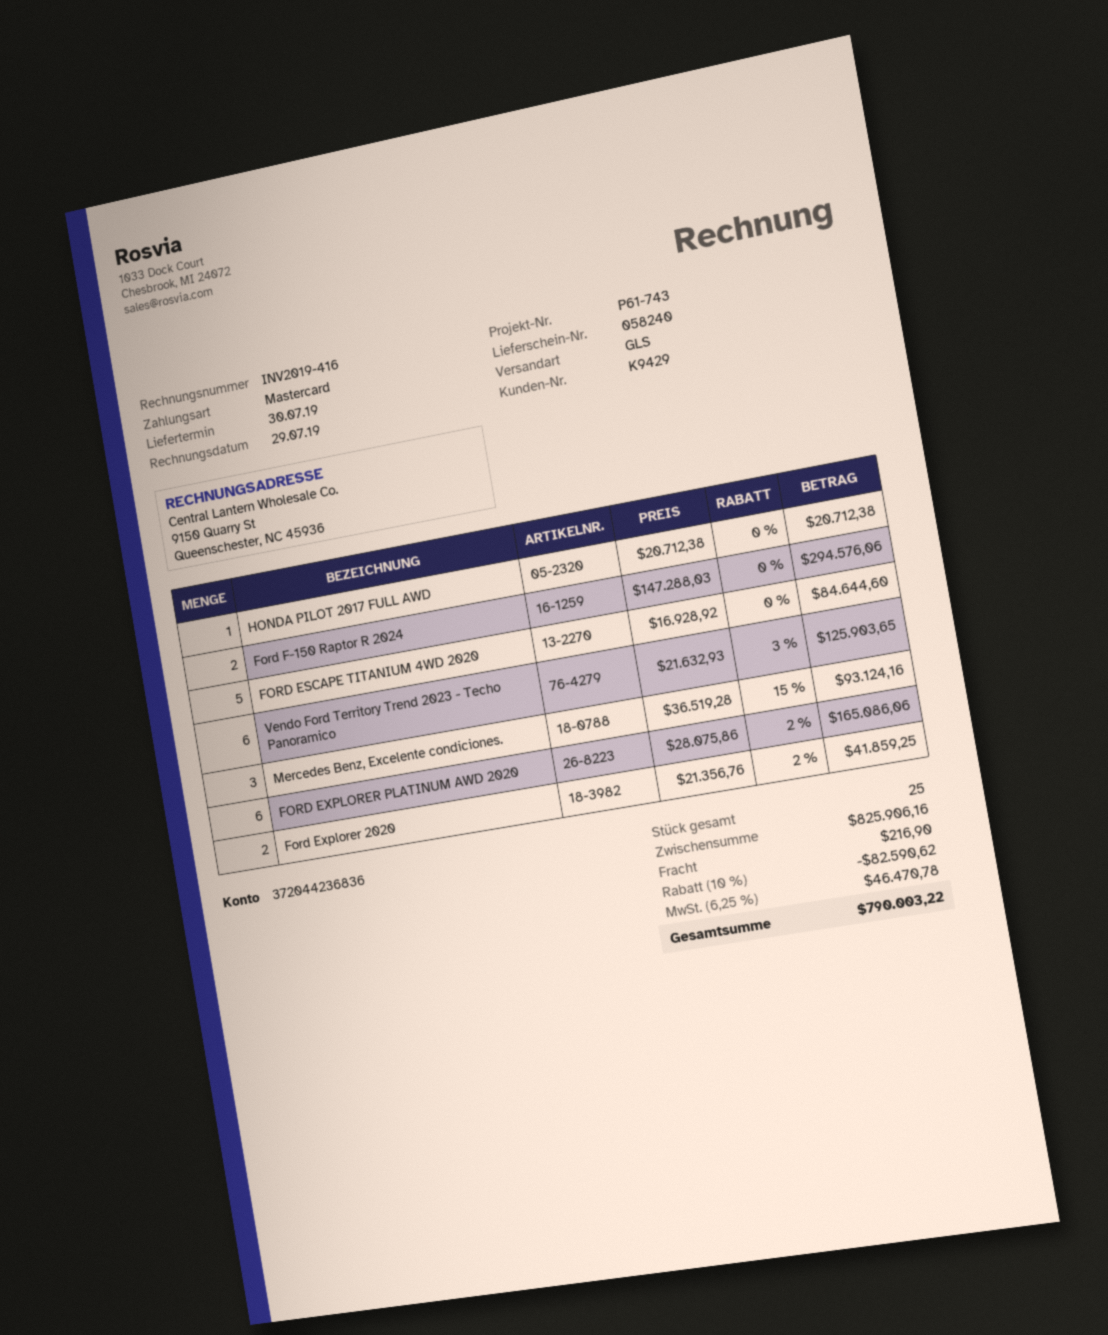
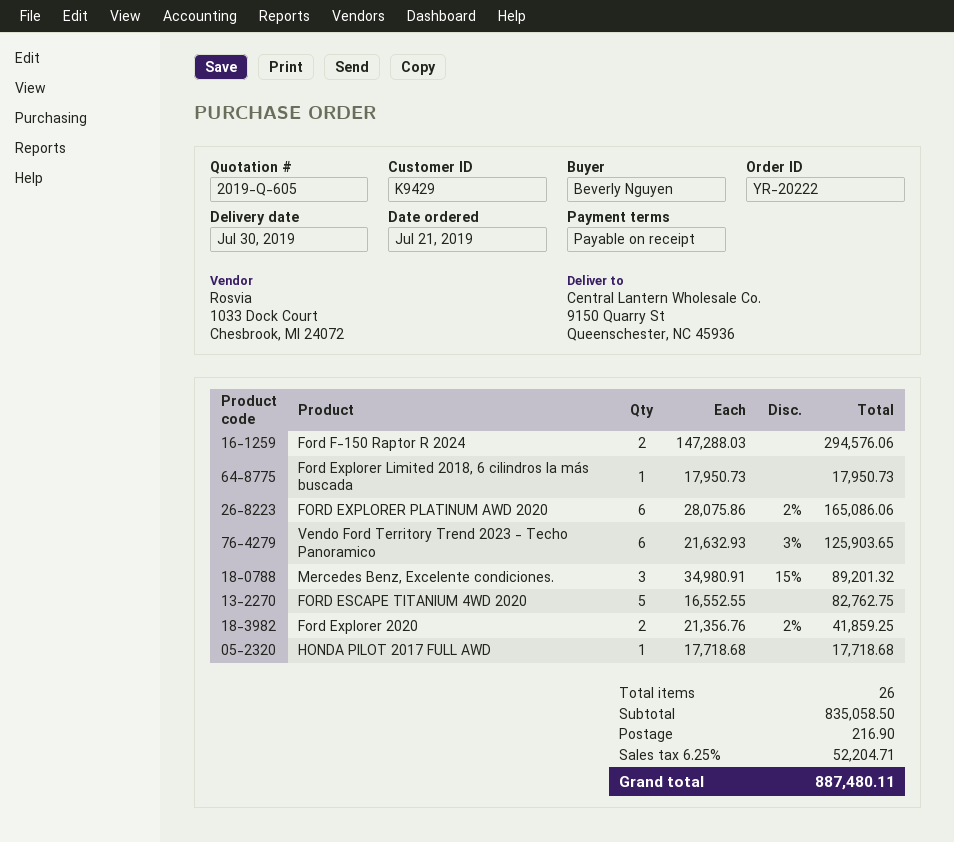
HONDA PILOT 2017 FULL AWD: 1 x 20712.38 = 20712.38 -> 1 x 17718.68 = 17718.68
FORD ESCAPE TITANIUM 4WD 2020: 5 x 16928.92 = 84644.60 -> 5 x 16552.55 = 82762.75
Mercedes Benz, Excelente condiciones.: 3 x 36519.28 - 15% = 93124.16 -> 3 x 34980.91 - 15% = 89201.32
Ford Explorer Limited 2018, 6 cilindros la más buscada: none -> 1 x 17950.73 = 17950.73
total quantity: 25 -> 26
subtotal: 825906.16 -> 835058.50
discount: 10% = 82590.62 -> none
tax: 6.25% = 46470.78 -> 6.25% = 52204.71
total: 790003.22 -> 887480.11

